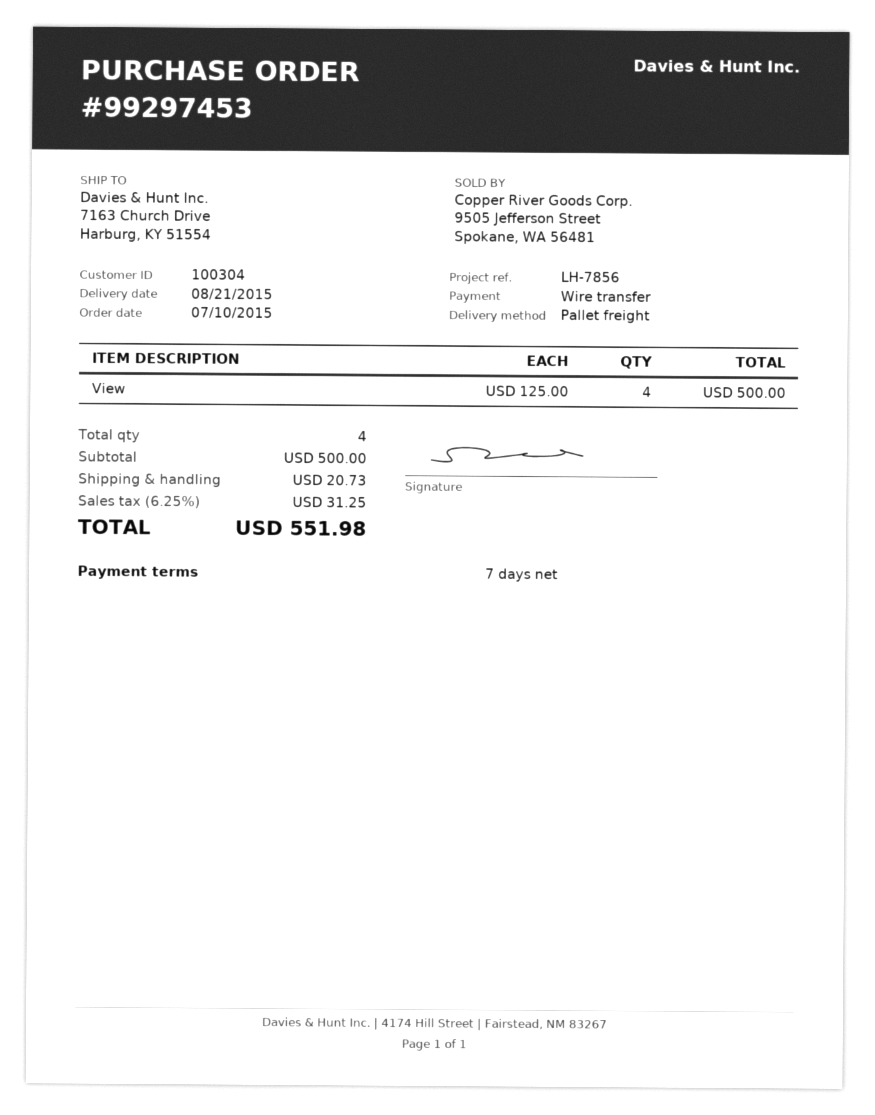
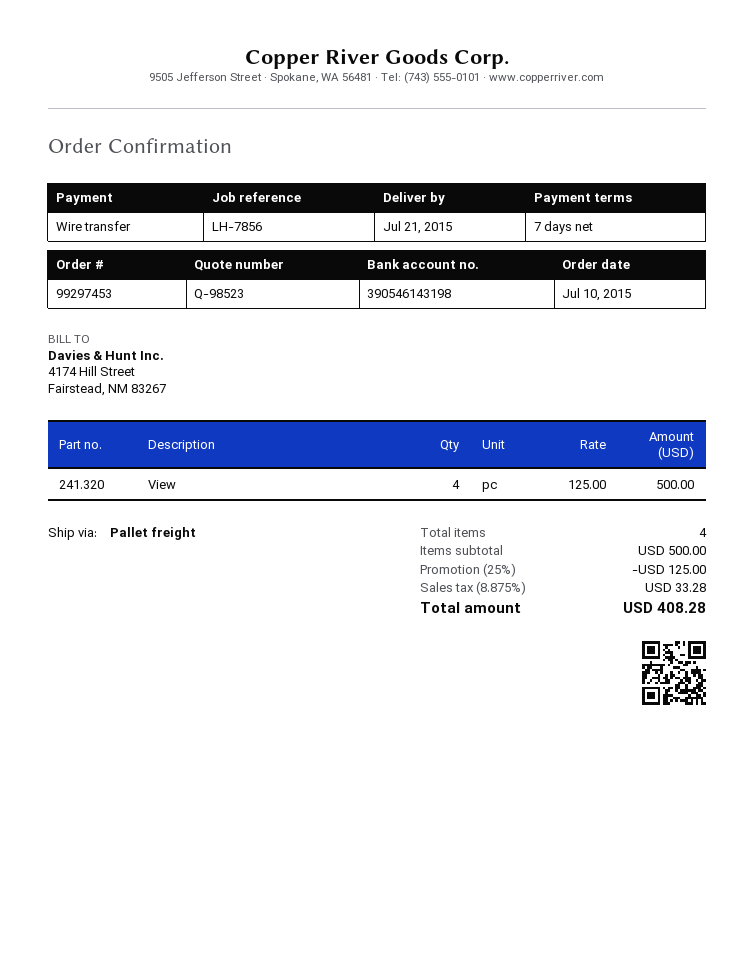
delivery date: 2015-08-21 -> 2015-07-21
discount: none -> 25% = 125.00
shipping: 20.73 -> none
tax: 6.25% = 31.25 -> 8.875% = 33.28
total: 551.98 -> 408.28

